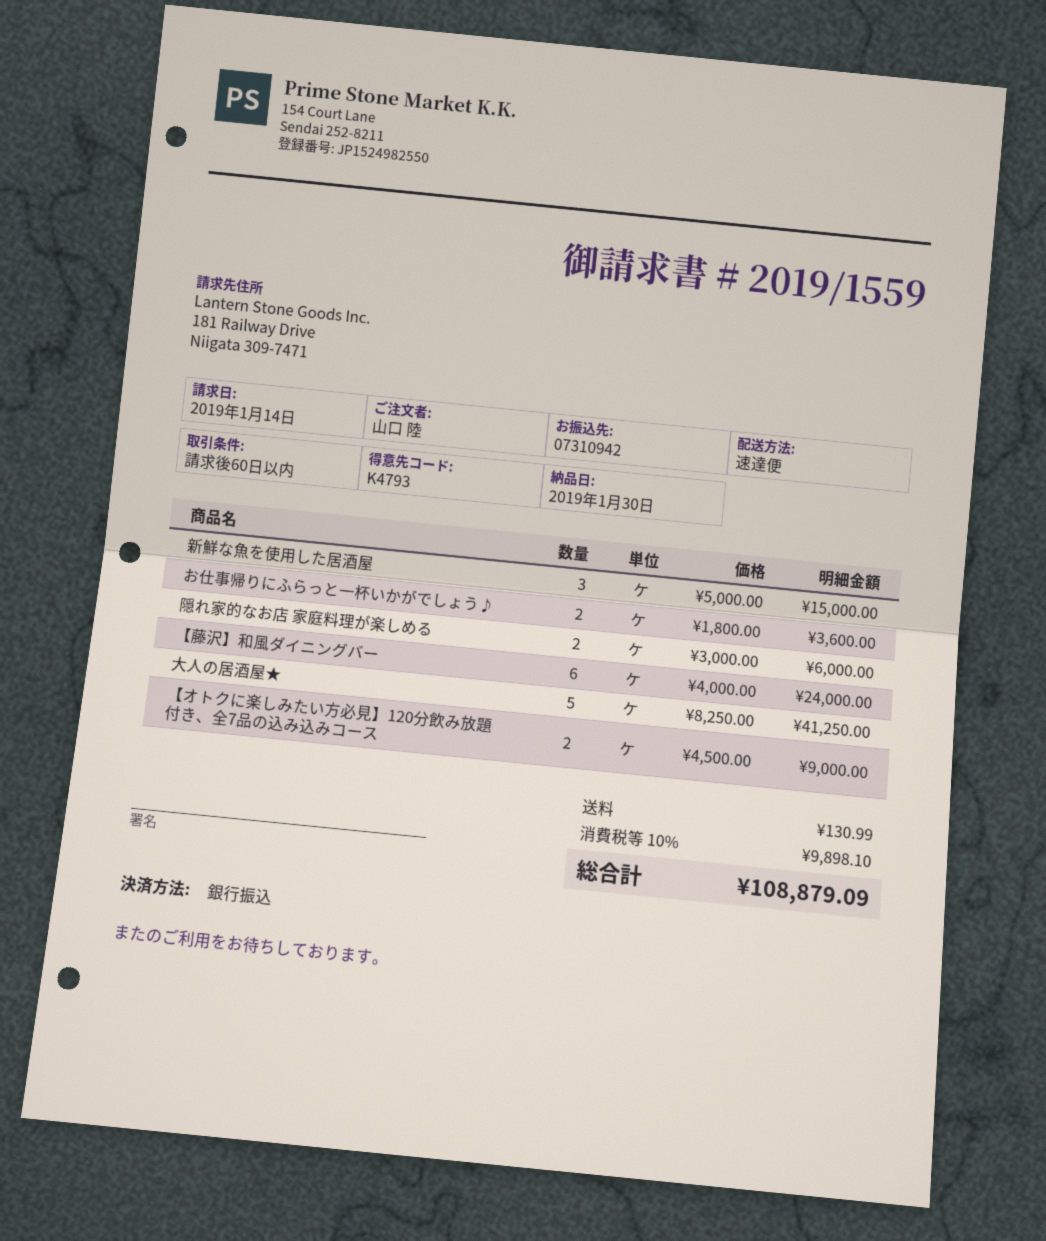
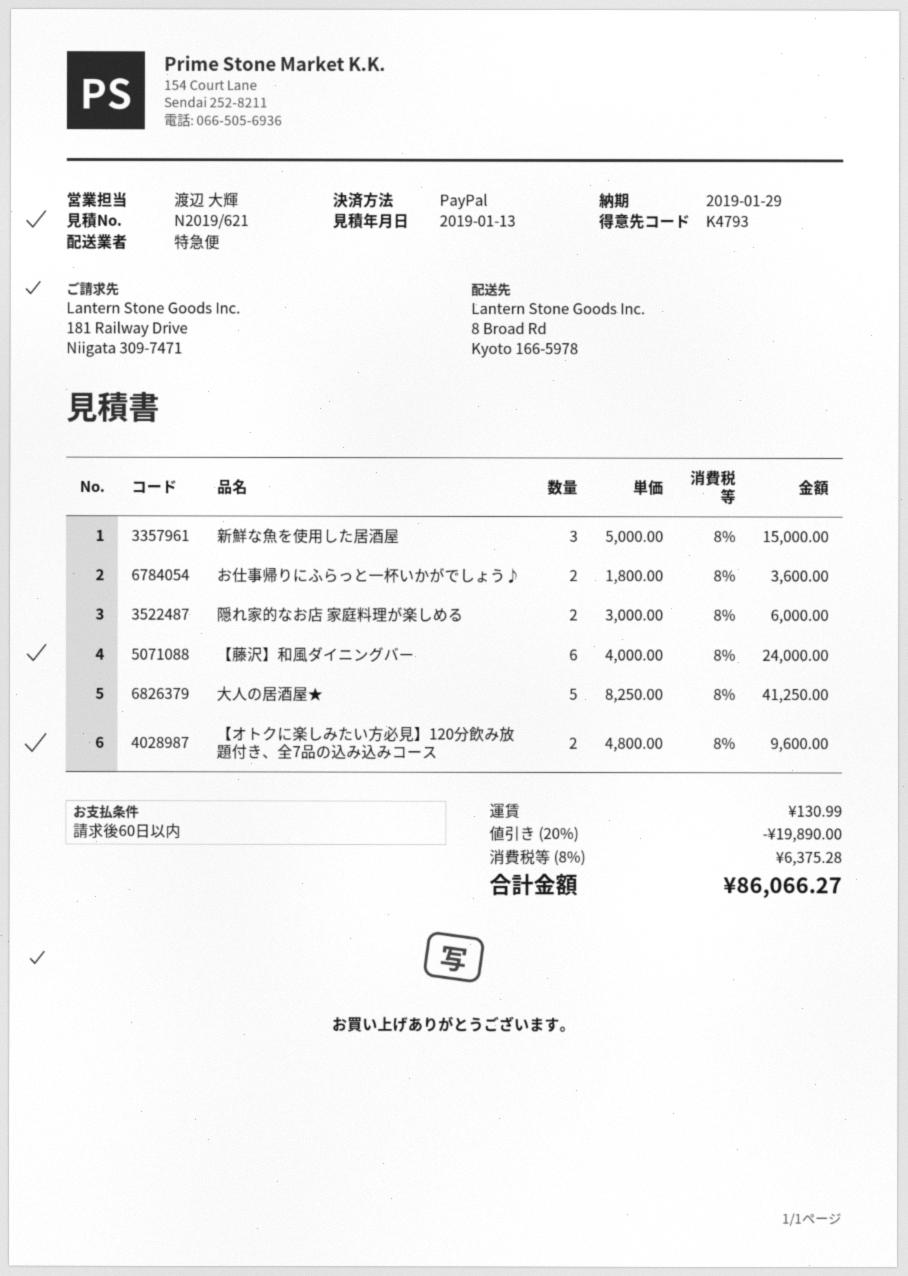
delivery date: 2019-01-30 -> 2019-01-29
payment method: bank transfer -> PayPal
【オトクに楽しみたい方必見】120分飲み放題付き、全7品の込み込みコース: 2 x 4500.00 = 9000.00 -> 2 x 4800.00 = 9600.00
discount: none -> 20% = 19890.00
tax: 10% = 9898.10 -> 8% = 6375.28
total: 108879.09 -> 86066.27

